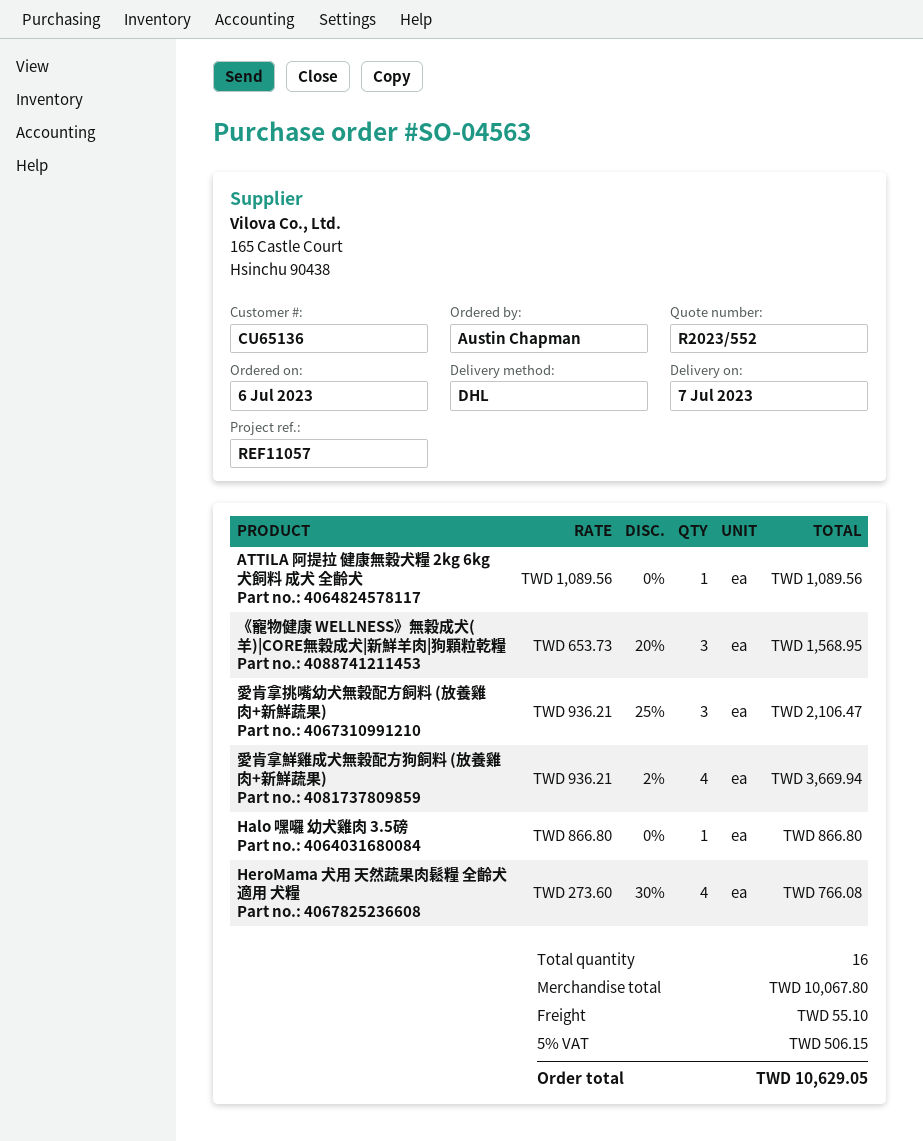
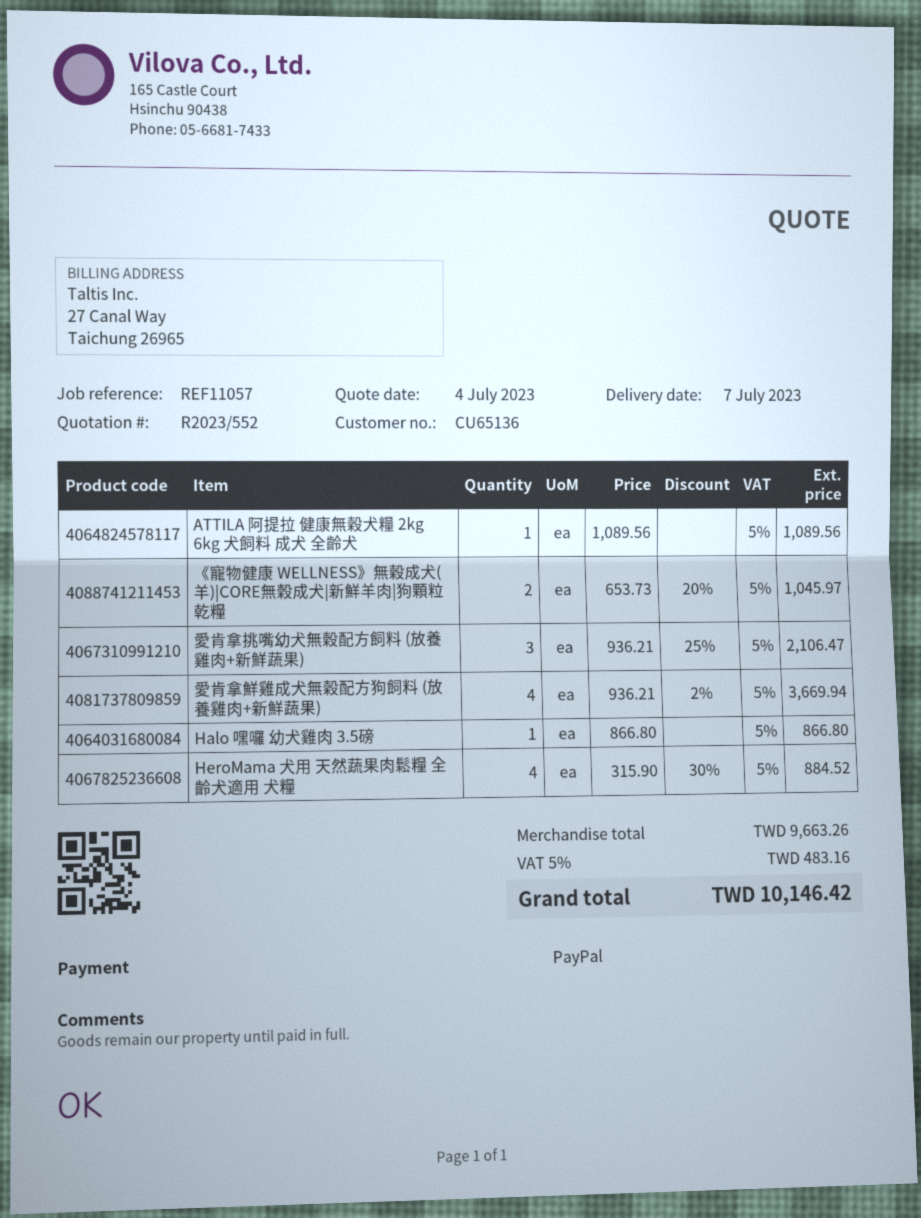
《寵物健康 WELLNESS》無穀成犬(羊)|CORE無穀成犬|新鮮羊肉|狗顆粒乾糧: 3 x 653.73 - 20% = 1568.95 -> 2 x 653.73 - 20% = 1045.97
HeroMama 犬用 天然蔬果肉鬆糧 全齡犬適用 犬糧: 4 x 273.60 - 30% = 766.08 -> 4 x 315.90 - 30% = 884.52
subtotal: 10067.80 -> 9663.26
shipping: 55.10 -> none
tax: 5% = 506.15 -> 5% = 483.16
total: 10629.05 -> 10146.42

